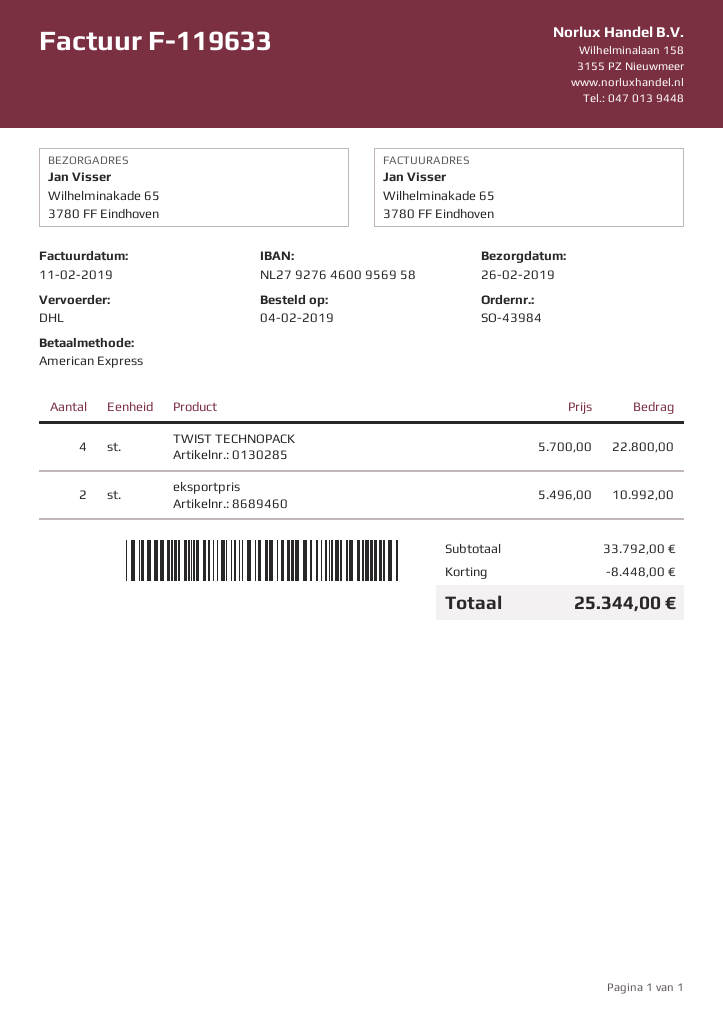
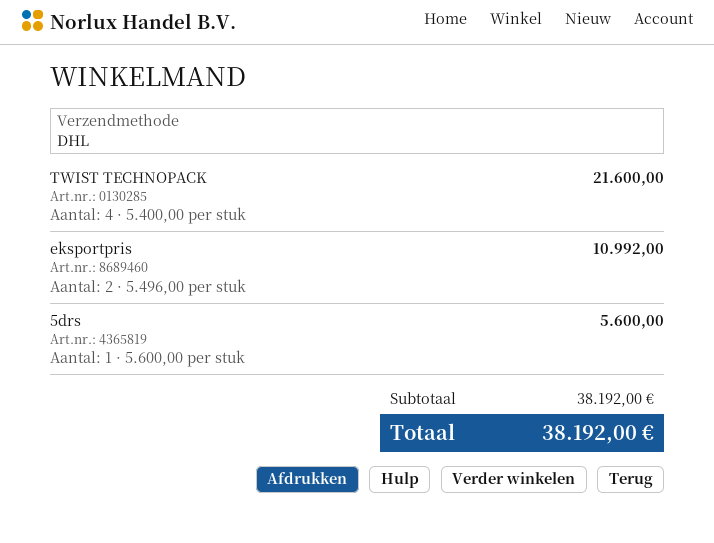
TWIST TECHNOPACK: 4 x 5700.00 = 22800.00 -> 4 x 5400.00 = 21600.00
5drs: none -> 1 x 5600.00 = 5600.00
subtotal: 33792.00 -> 38192.00
discount: 8448.00 -> none
total: 25344.00 -> 38192.00

